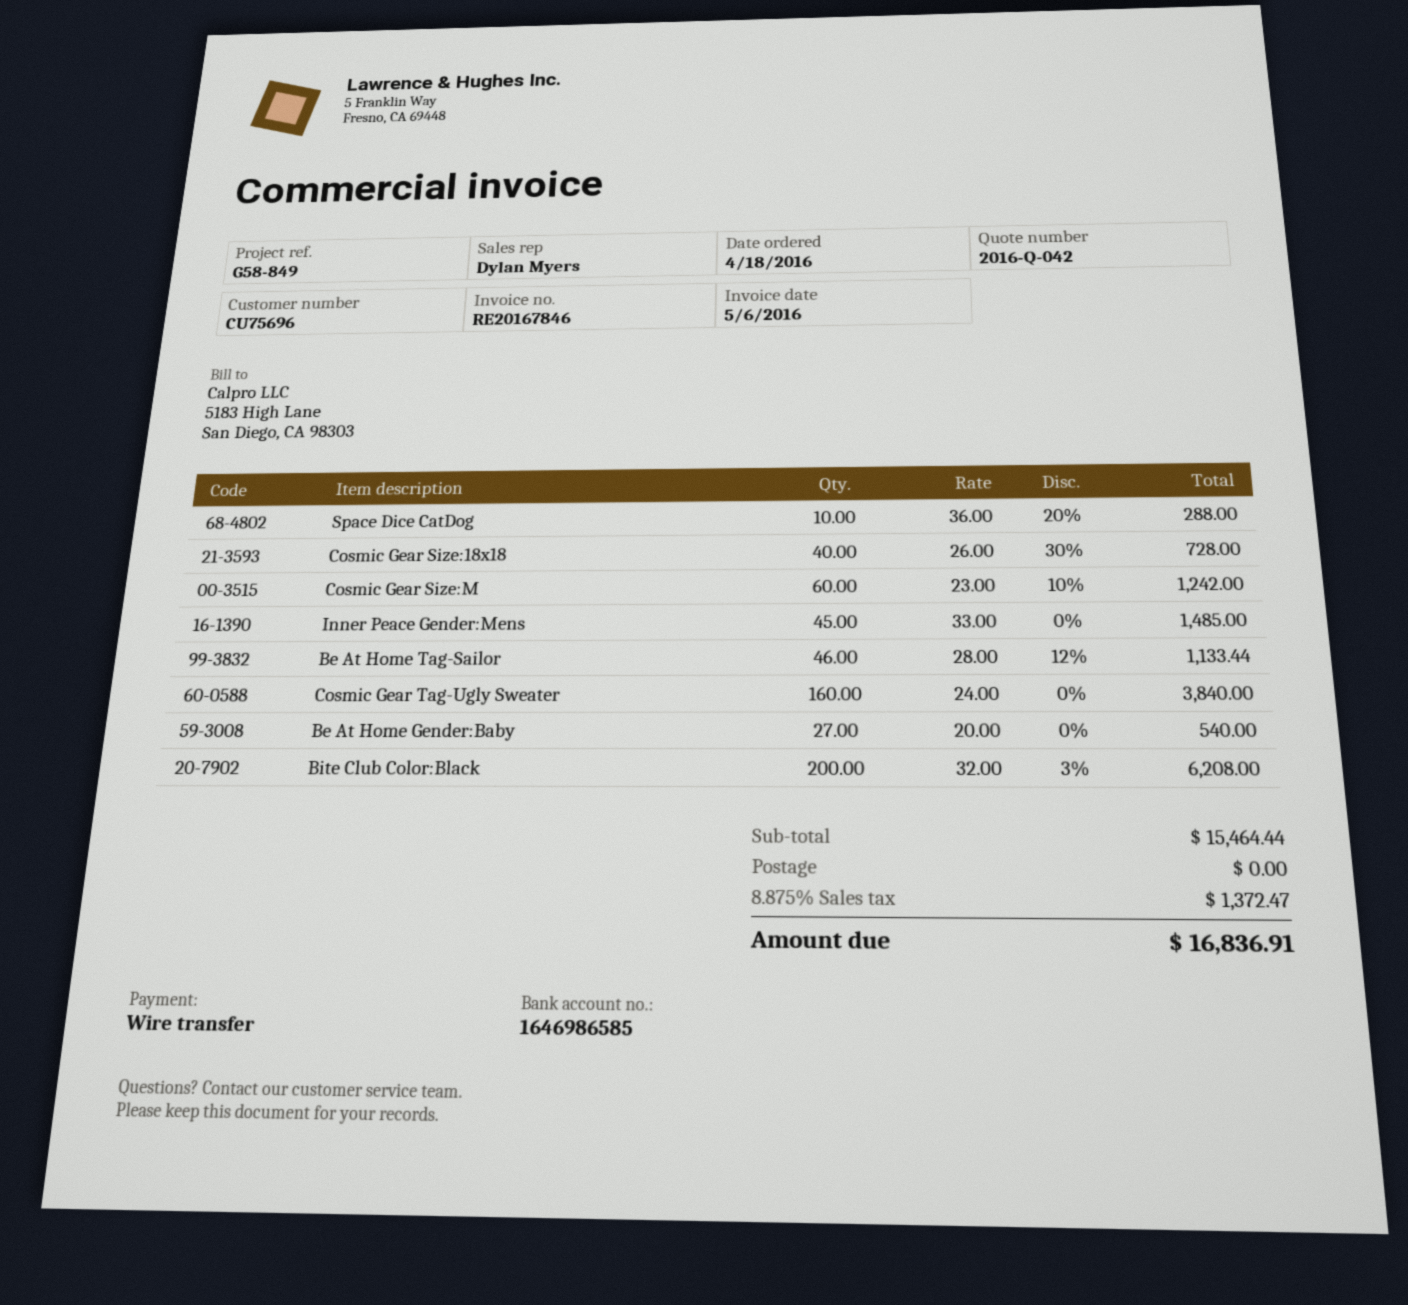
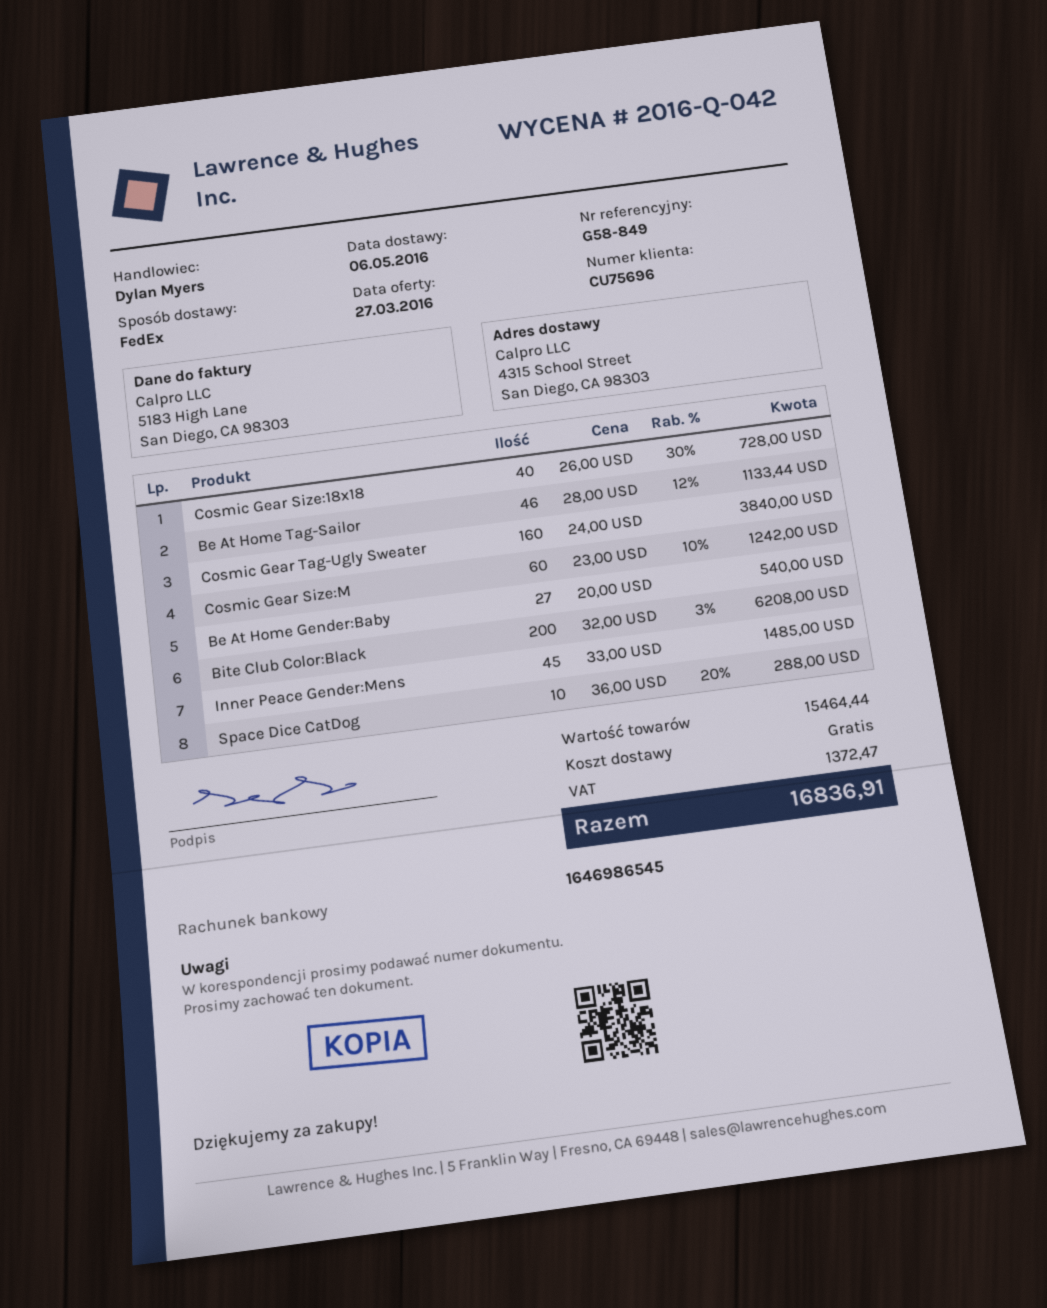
bank account: 1646986585 -> 1646986545

